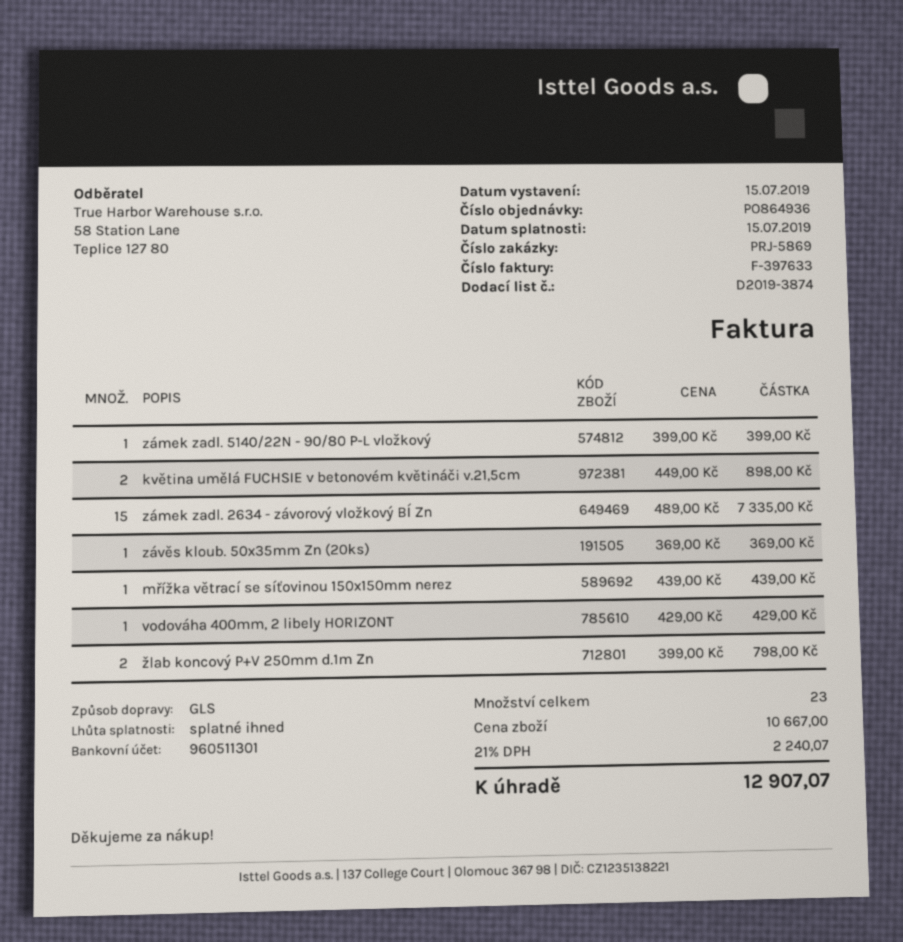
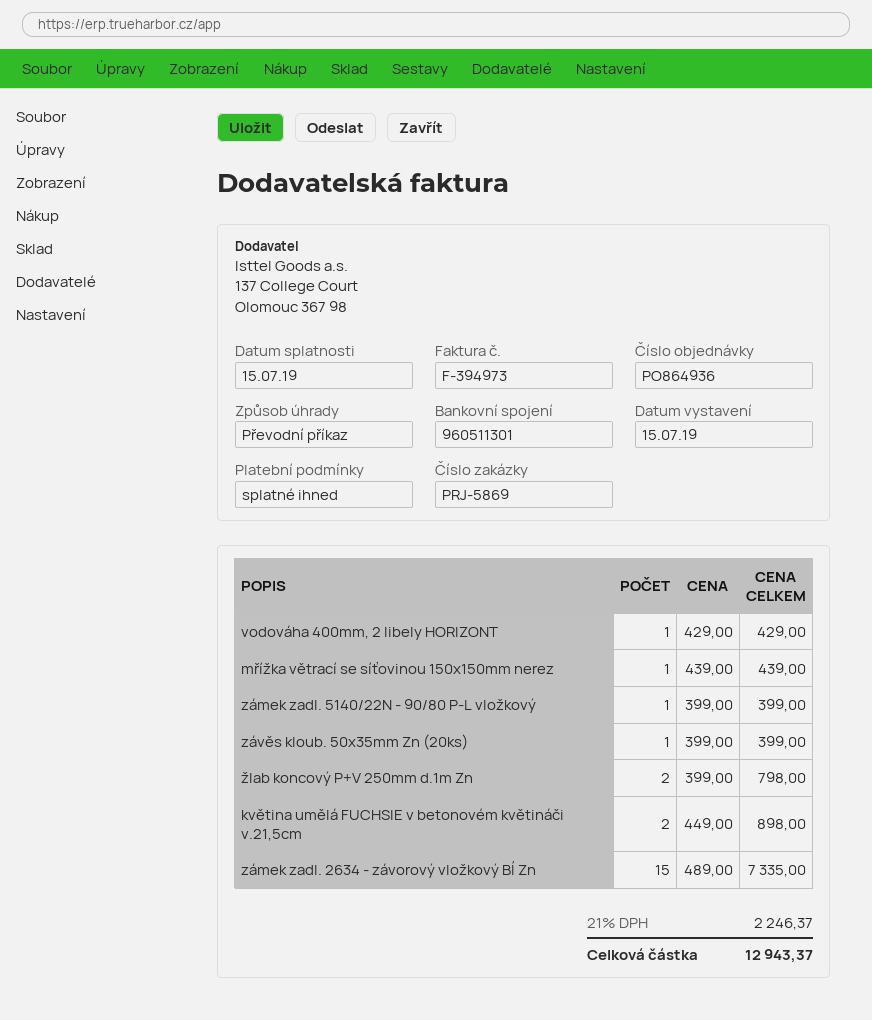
invoice number: F-397633 -> F-394973
závěs kloub. 50x35mm Zn (20ks): 1 x 369.00 = 369.00 -> 1 x 399.00 = 399.00
tax: 21% = 2240.07 -> 21% = 2246.37
total: 12907.07 -> 12943.37

